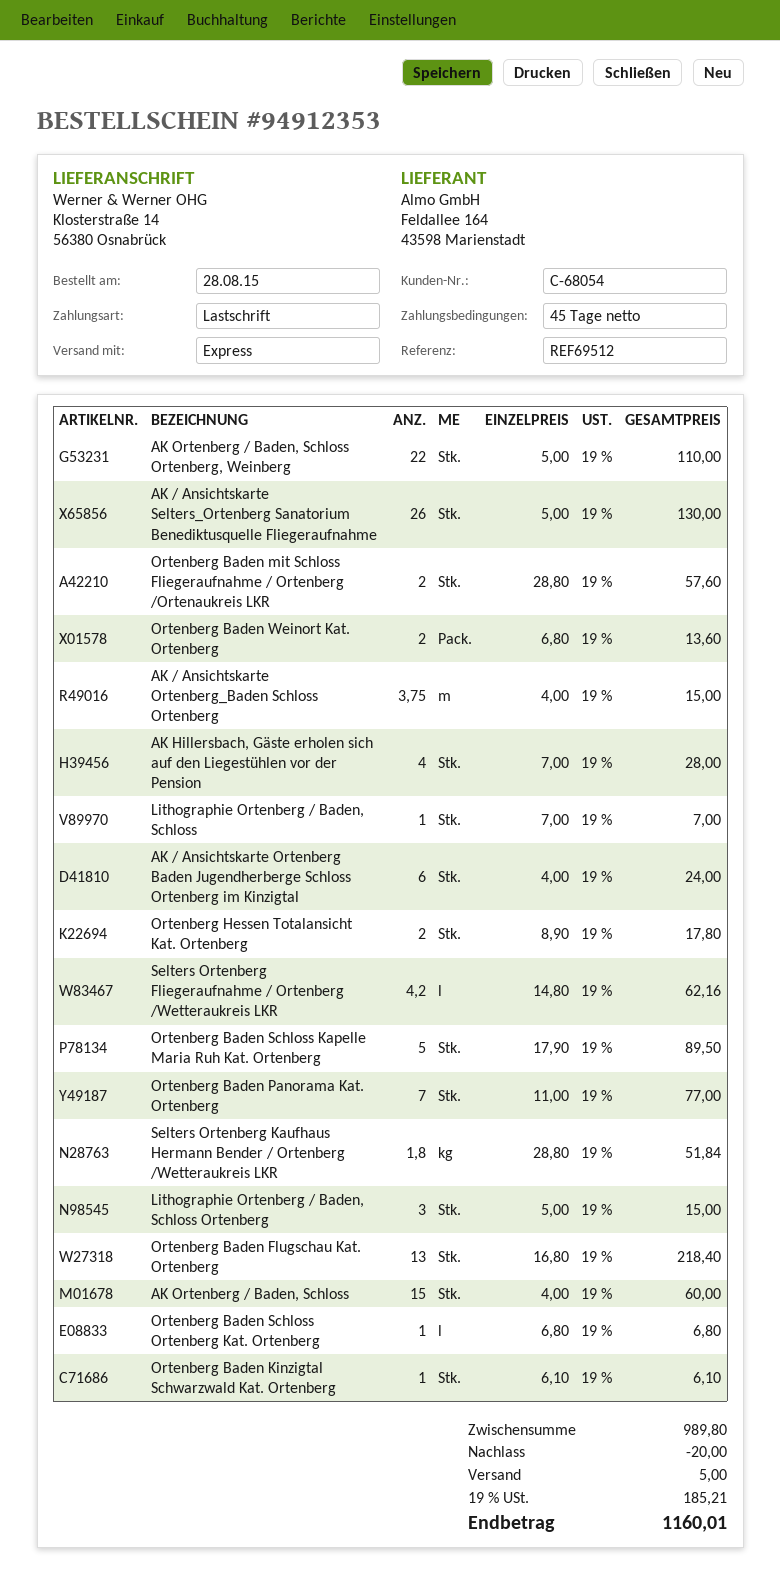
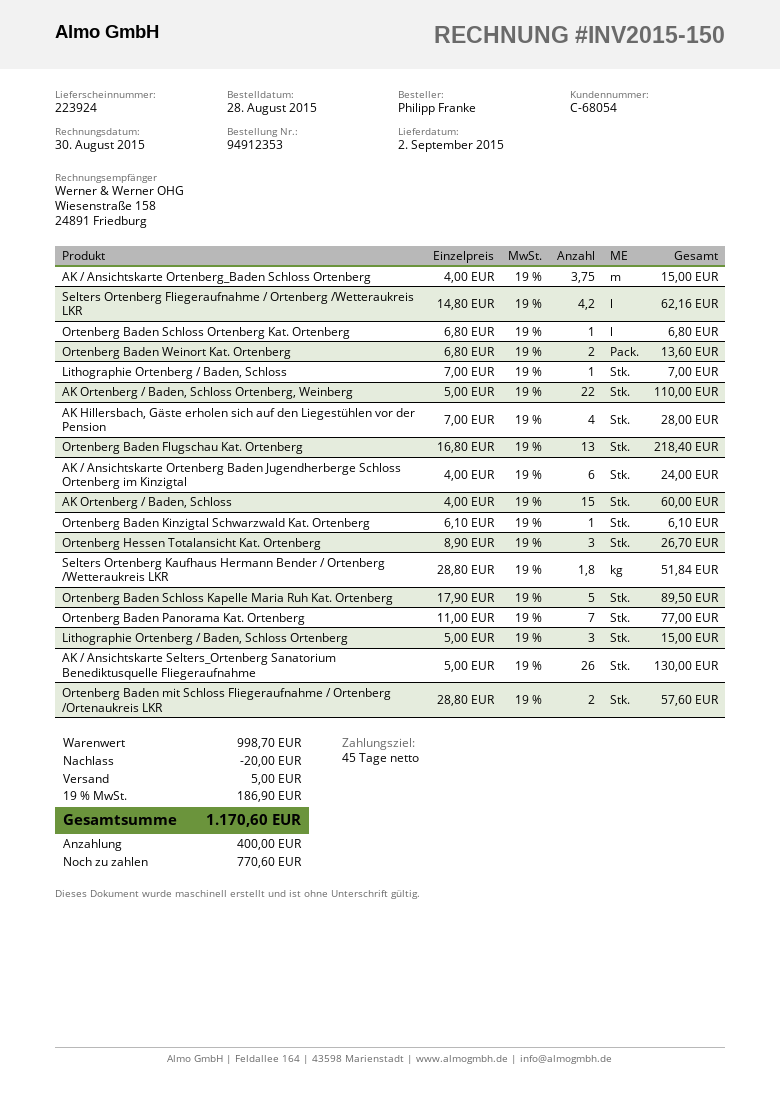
Ortenberg Hessen Totalansicht Kat. Ortenberg: 2 x 8.90 = 17.80 -> 3 x 8.90 = 26.70
subtotal: 989.80 -> 998.70
tax: 19% = 185.21 -> 19% = 186.90
total: 1160.01 -> 1170.60

